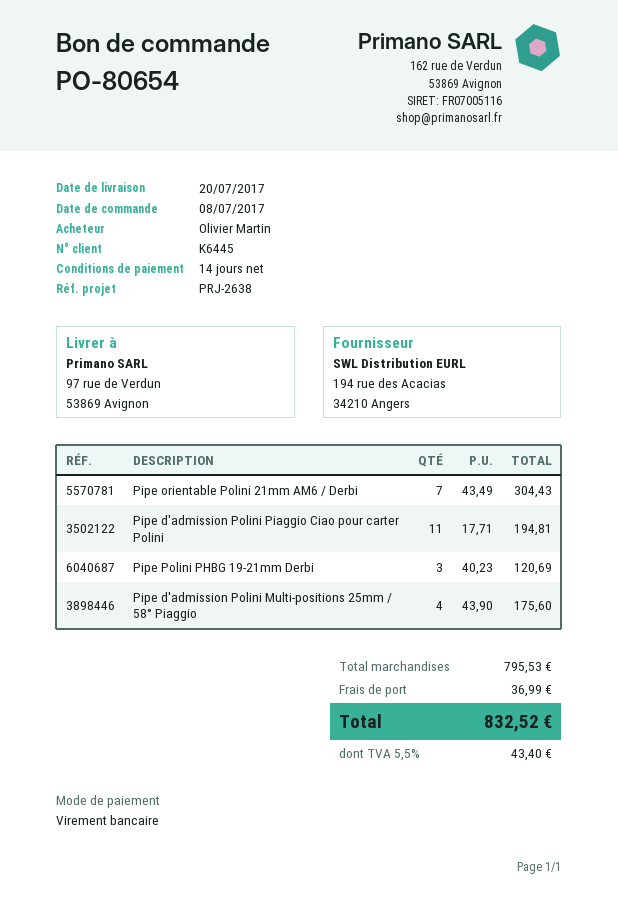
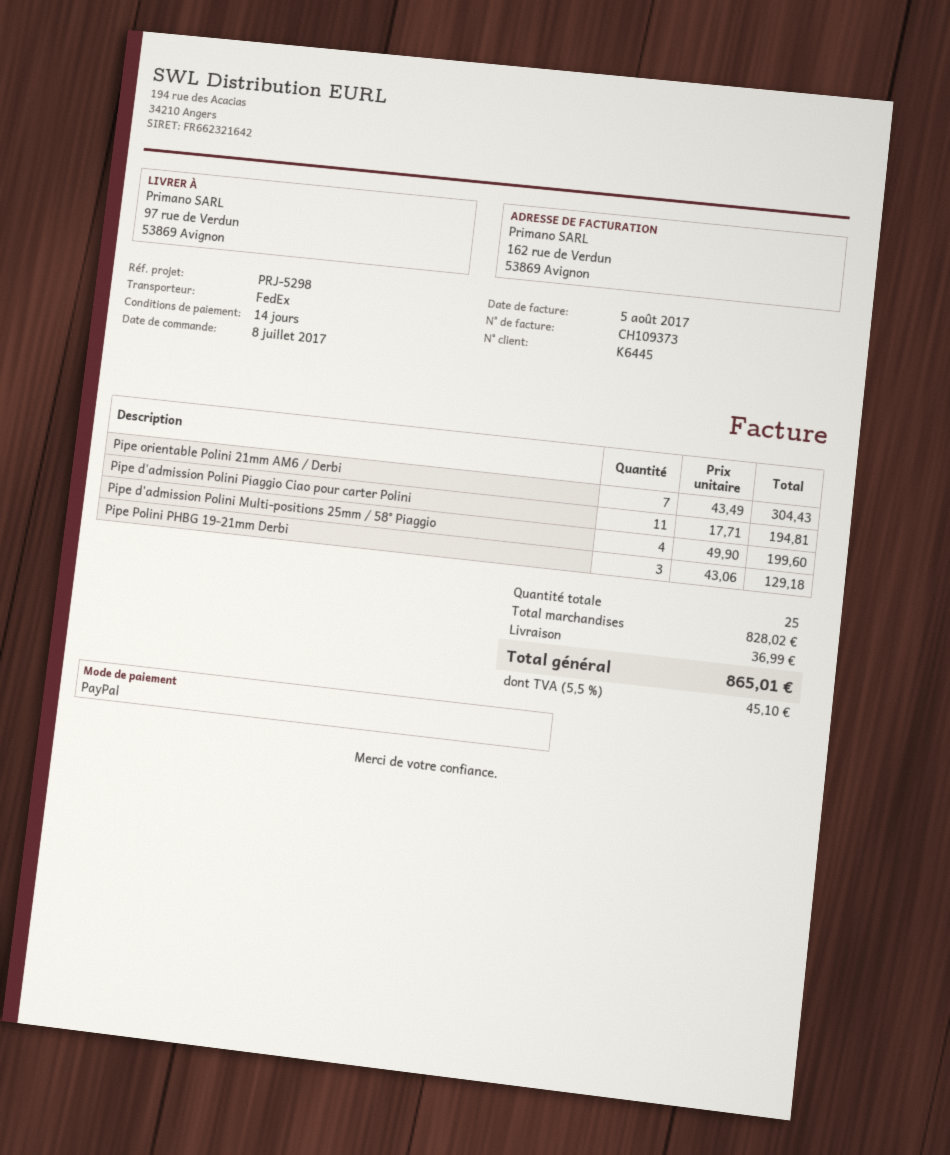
reference: PRJ-2638 -> PRJ-5298
payment method: bank transfer -> PayPal
Pipe Polini PHBG 19-21mm Derbi: 3 x 40.23 = 120.69 -> 3 x 43.06 = 129.18
Pipe d'admission Polini Multi-positions 25mm / 58° Piaggio: 4 x 43.90 = 175.60 -> 4 x 49.90 = 199.60
subtotal: 795.53 -> 828.02
tax: 5.5% = 43.40 -> 5.5% = 45.10
total: 832.52 -> 865.01

